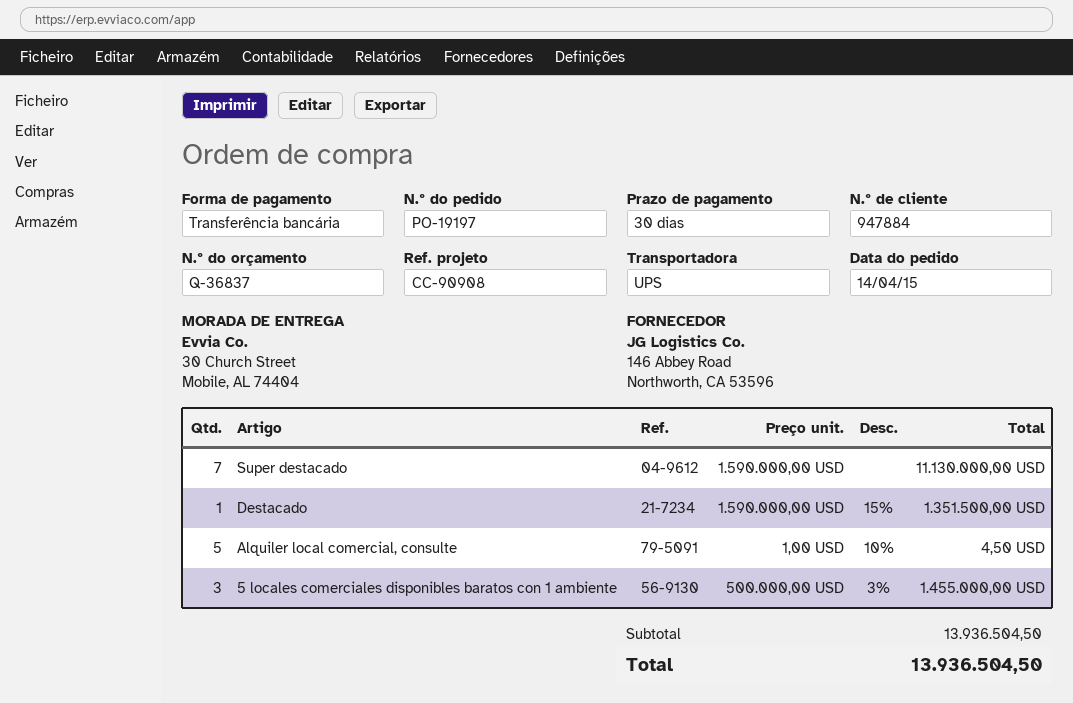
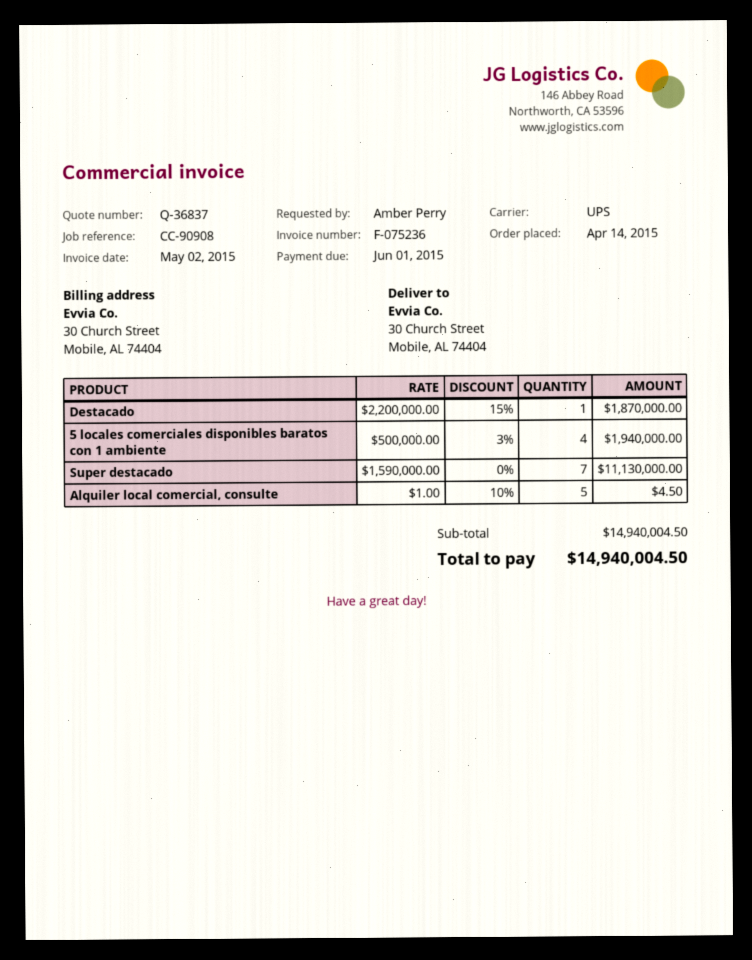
Destacado: 1 x 1590000.00 - 15% = 1351500.00 -> 1 x 2200000.00 - 15% = 1870000.00
5 locales comerciales disponibles baratos con 1 ambiente: 3 x 500000.00 - 3% = 1455000.00 -> 4 x 500000.00 - 3% = 1940000.00
subtotal: 13936504.50 -> 14940004.50
total: 13936504.50 -> 14940004.50

